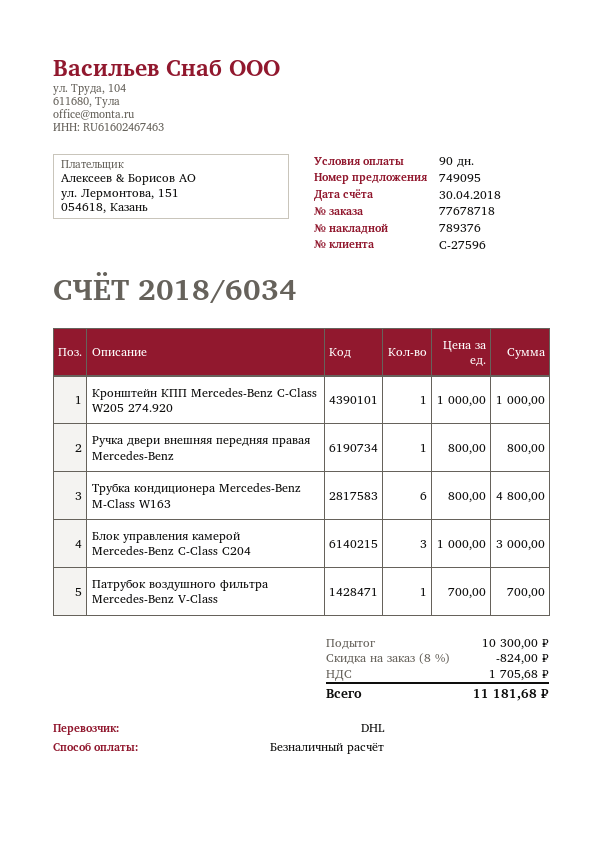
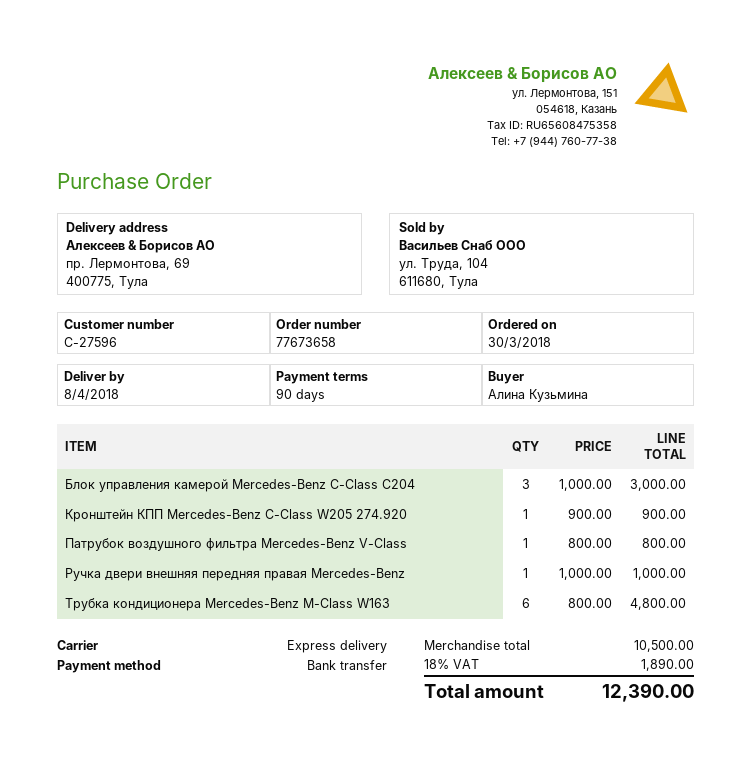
order number: 77678718 -> 77673658
shipping method: DHL -> express
Кронштейн КПП Mercedes-Benz C-Class W205 274.920: 1 x 1000.00 = 1000.00 -> 1 x 900.00 = 900.00
Ручка двери внешняя передняя правая Mercedes-Benz: 1 x 800.00 = 800.00 -> 1 x 1000.00 = 1000.00
Патрубок воздушного фильтра Mercedes-Benz V-Class: 1 x 700.00 = 700.00 -> 1 x 800.00 = 800.00
subtotal: 10300.00 -> 10500.00
discount: 8% = 824.00 -> none
tax: 1705.68 -> 1890.00
total: 11181.68 -> 12390.00

